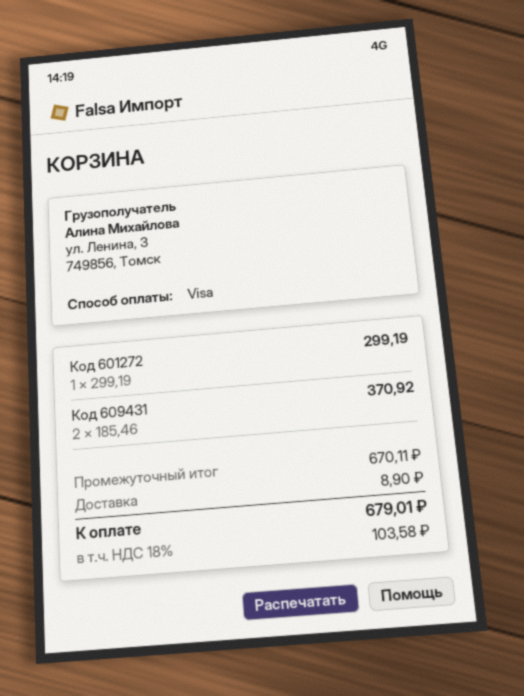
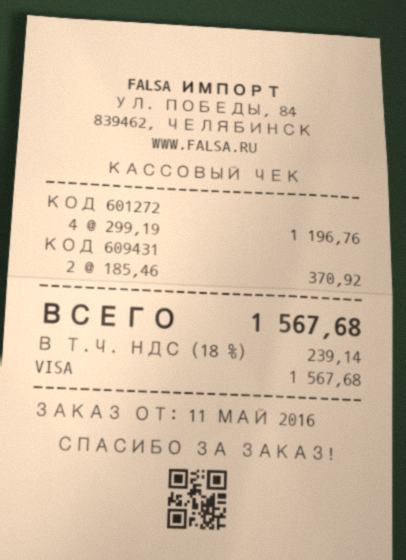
Код 601272: 1 x 299.19 = 299.19 -> 4 x 299.19 = 1196.76
shipping: 8.90 -> none
tax: 18% = 103.58 -> 18% = 239.14
total: 679.01 -> 1567.68

